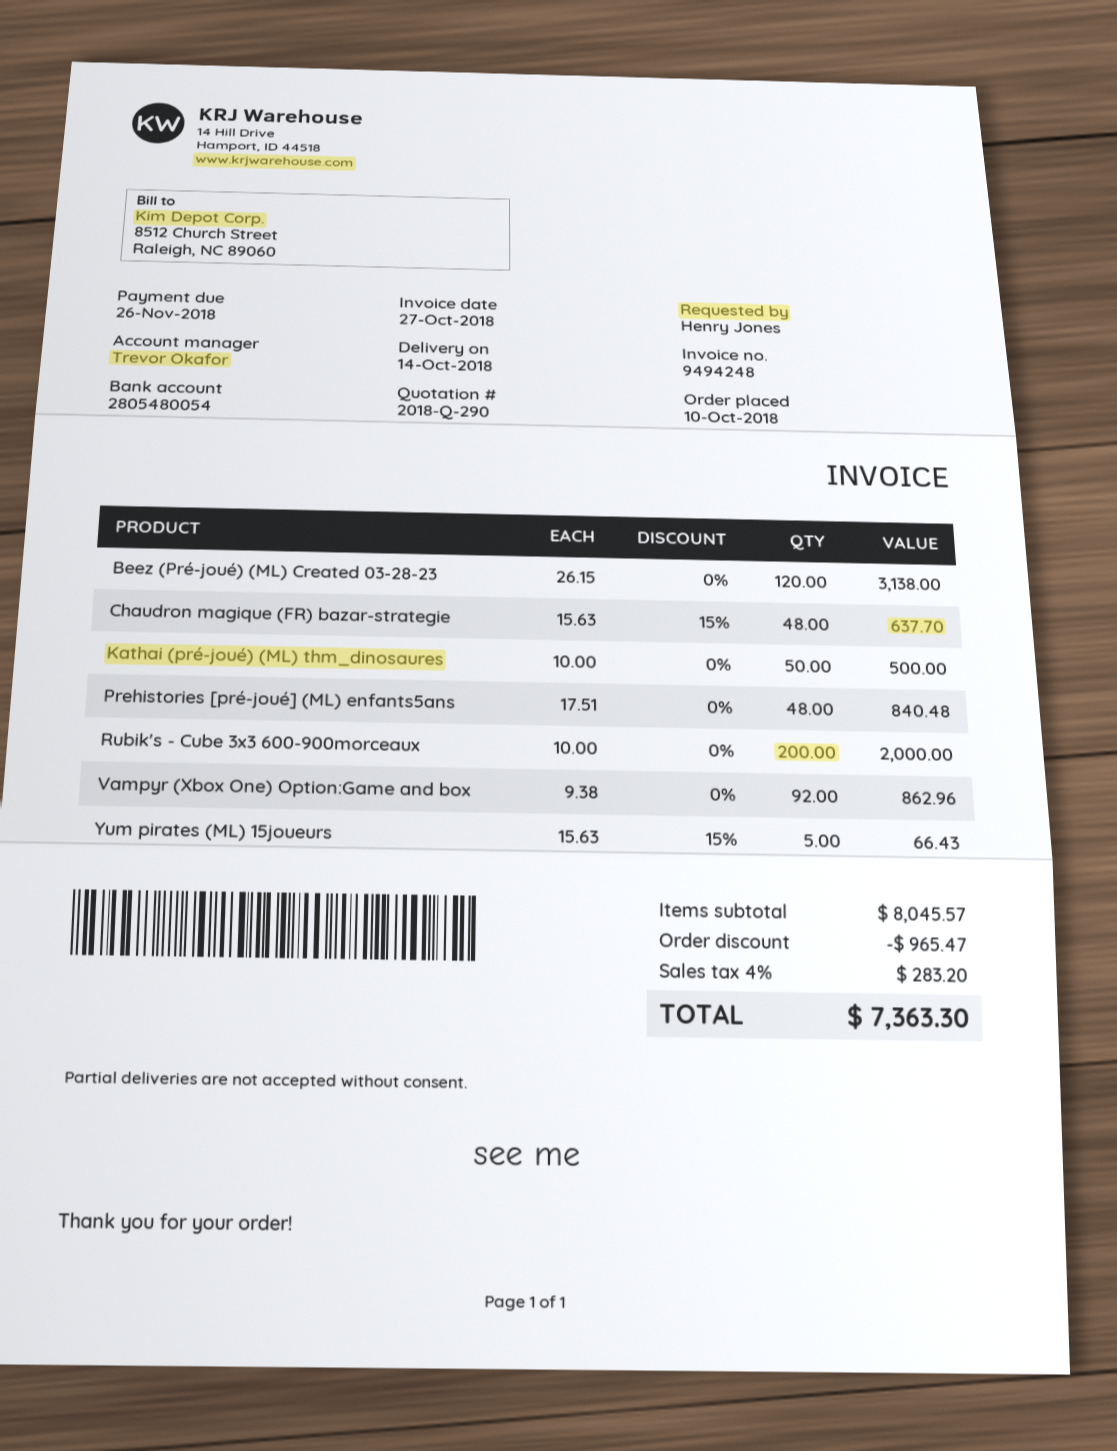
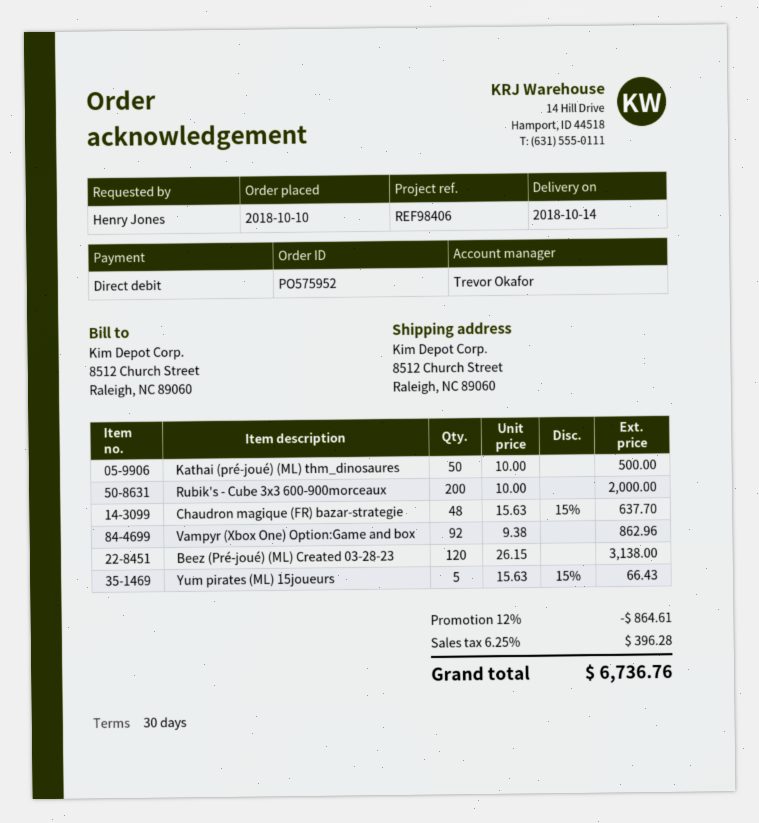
Prehistories [pré-joué] (ML) enfants5ans: 48 x 17.51 = 840.48 -> none
discount: 965.47 -> 864.61
tax: 4% = 283.20 -> 6.25% = 396.28
total: 7363.30 -> 6736.76

